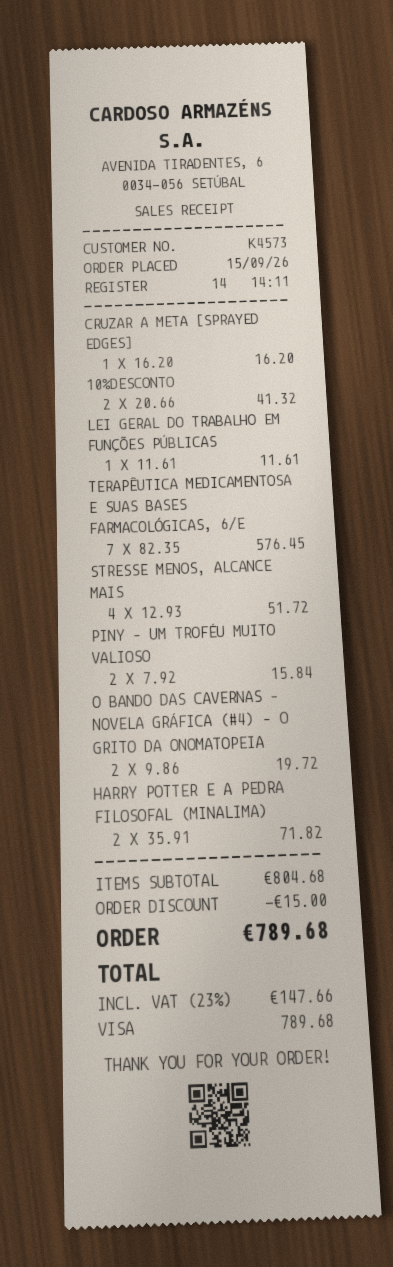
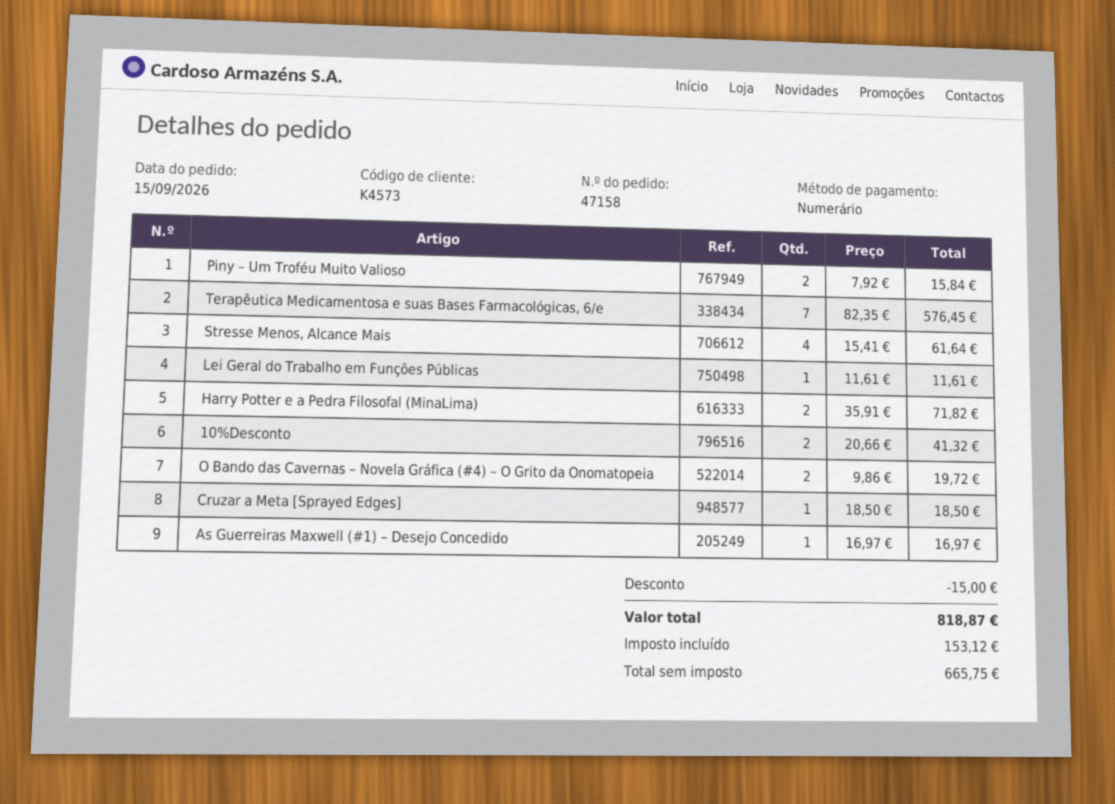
payment method: Visa -> cash
CRUZAR A META [SPRAYED EDGES]: 1 x 16.20 = 16.20 -> 1 x 18.50 = 18.50
STRESSE MENOS, ALCANCE MAIS: 4 x 12.93 = 51.72 -> 4 x 15.41 = 61.64
As Guerreiras Maxwell (#1) – Desejo Concedido: none -> 1 x 16.97 = 16.97
tax: 147.66 -> 153.12
total: 789.68 -> 818.87

